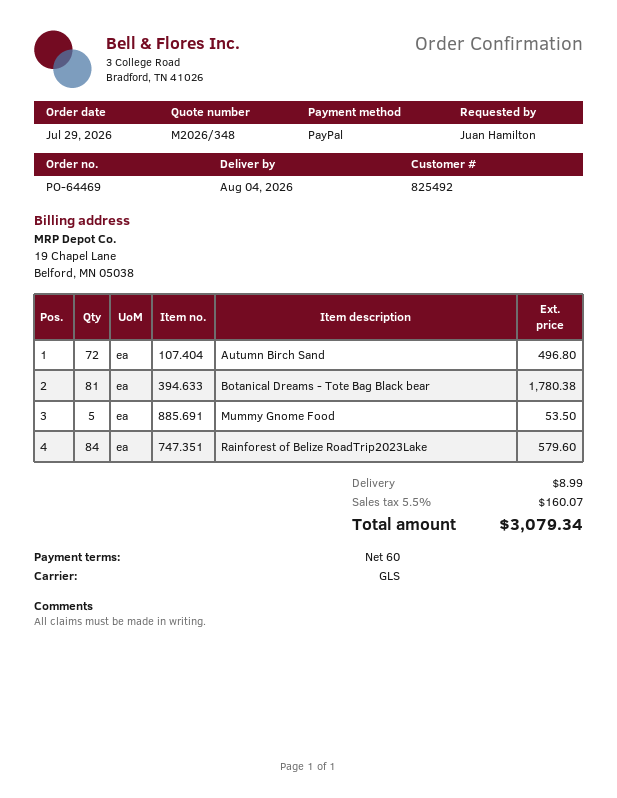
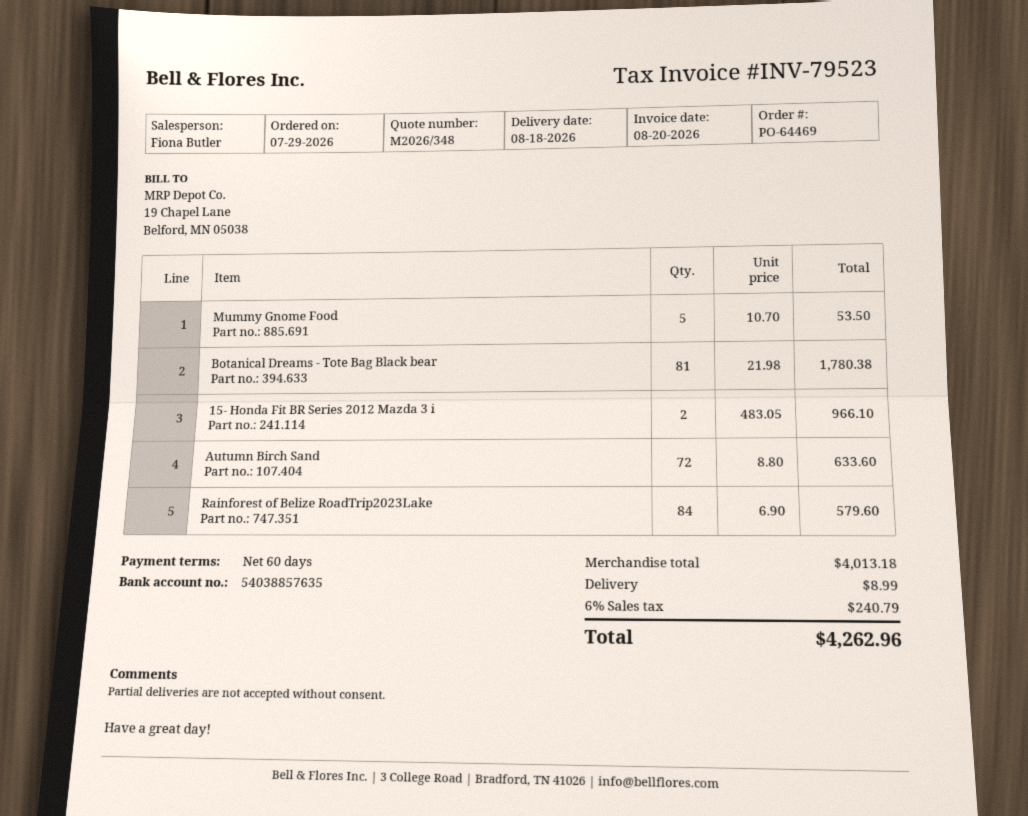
delivery date: 2026-08-04 -> 2026-08-18
Autumn Birch Sand: 72 for 496.80 -> 72 for 633.60
15- Honda Fit BR Series 2012 Mazda 3 i: none -> 2 for 966.10
tax: 5.5% = 160.07 -> 6% = 240.79
total: 3079.34 -> 4262.96

